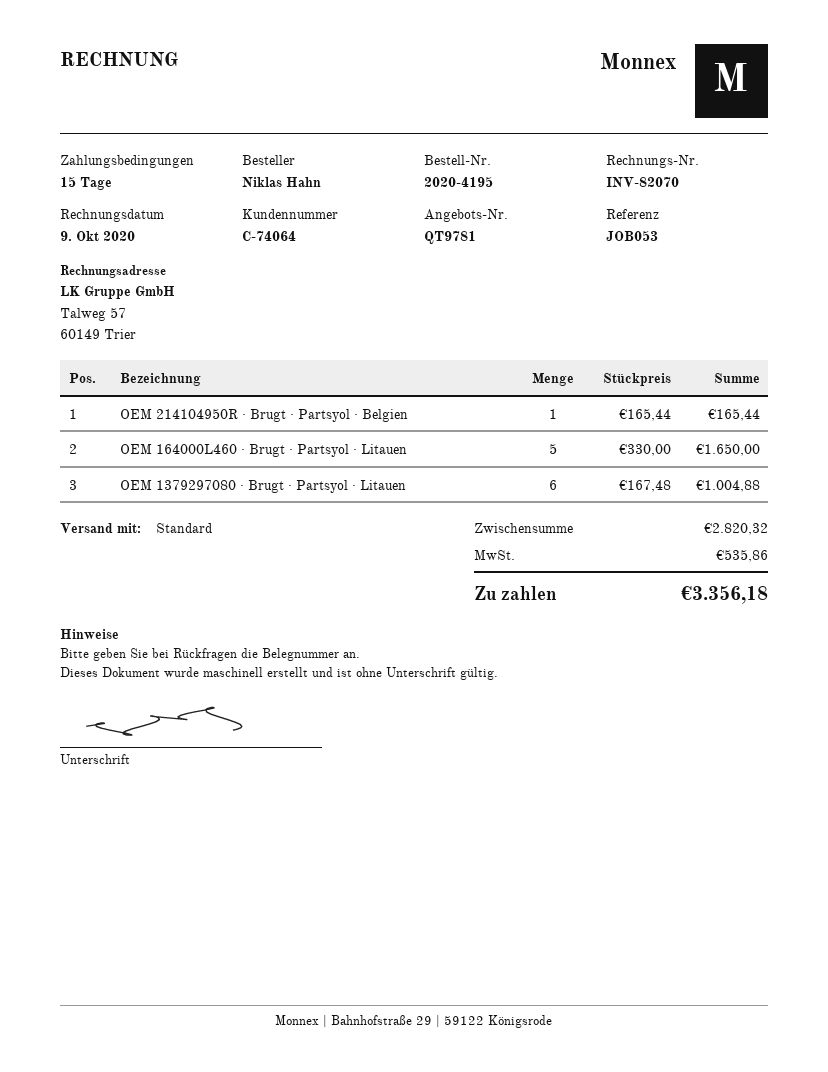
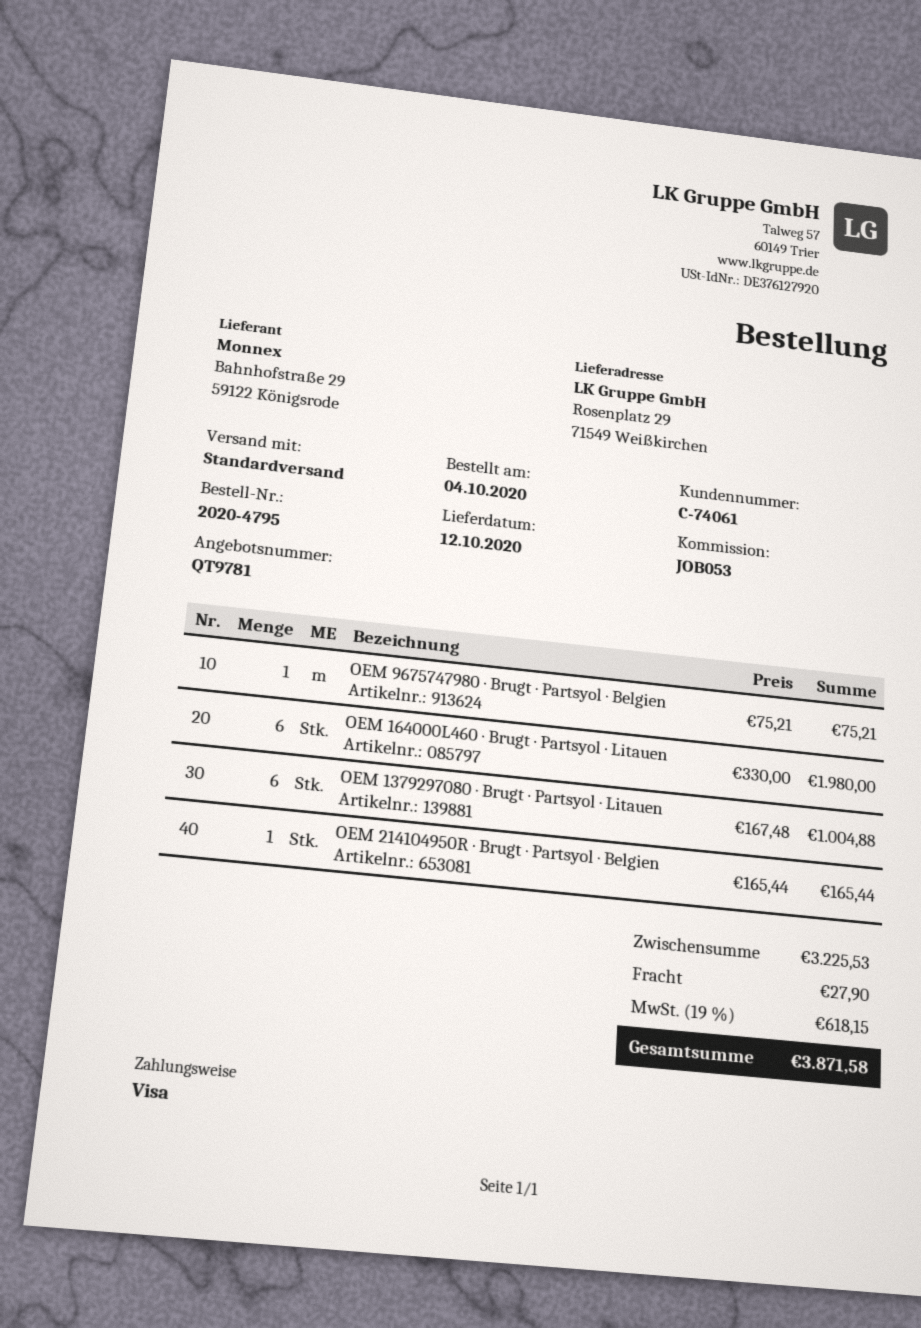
order number: 2020-4195 -> 2020-4795
customer number: C-74064 -> C-74061
OEM 164000L460 · Brugt · Partsyol · Litauen: 5 x 330.00 = 1650.00 -> 6 x 330.00 = 1980.00
OEM 9675747980 · Brugt · Partsyol · Belgien: none -> 1 x 75.21 = 75.21
subtotal: 2820.32 -> 3225.53
shipping: none -> 27.90
tax: 535.86 -> 618.15
total: 3356.18 -> 3871.58

